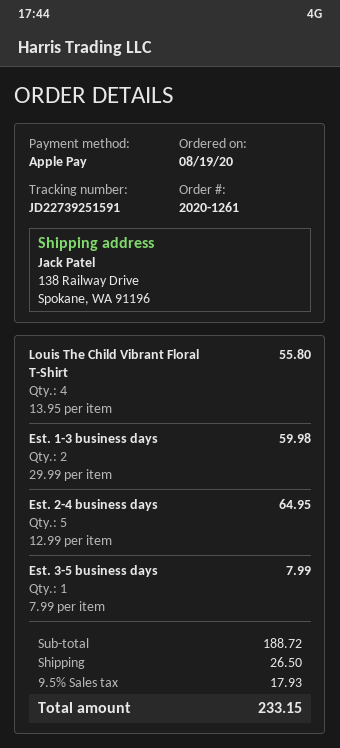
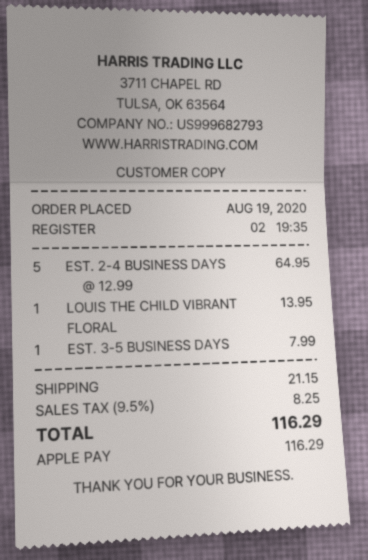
Louis The Child Vibrant Floral T-Shirt: 4 x 13.95 = 55.80 -> 1 x 13.95 = 13.95
Est. 1-3 business days: 2 x 29.99 = 59.98 -> none
shipping: 26.50 -> 21.15
tax: 9.5% = 17.93 -> 9.5% = 8.25
total: 233.15 -> 116.29

